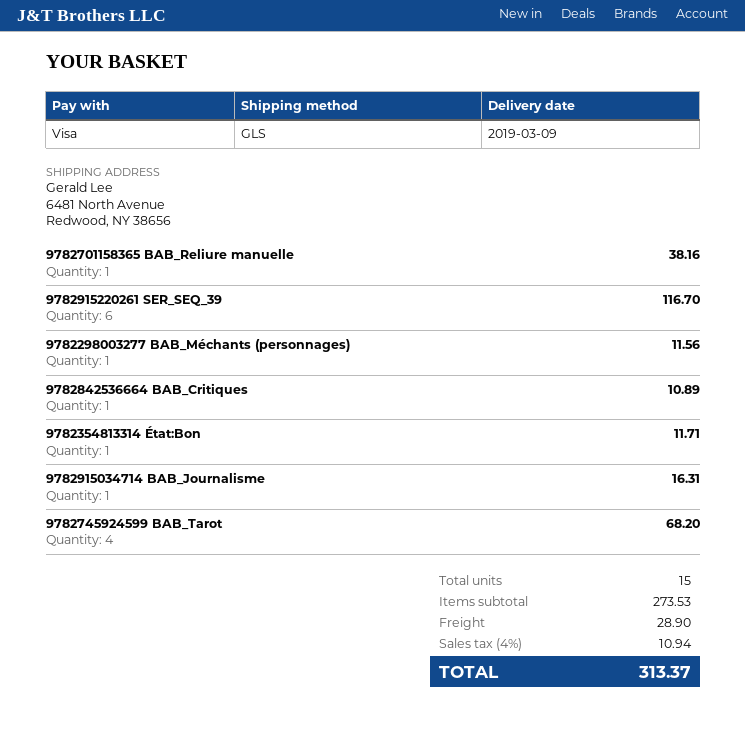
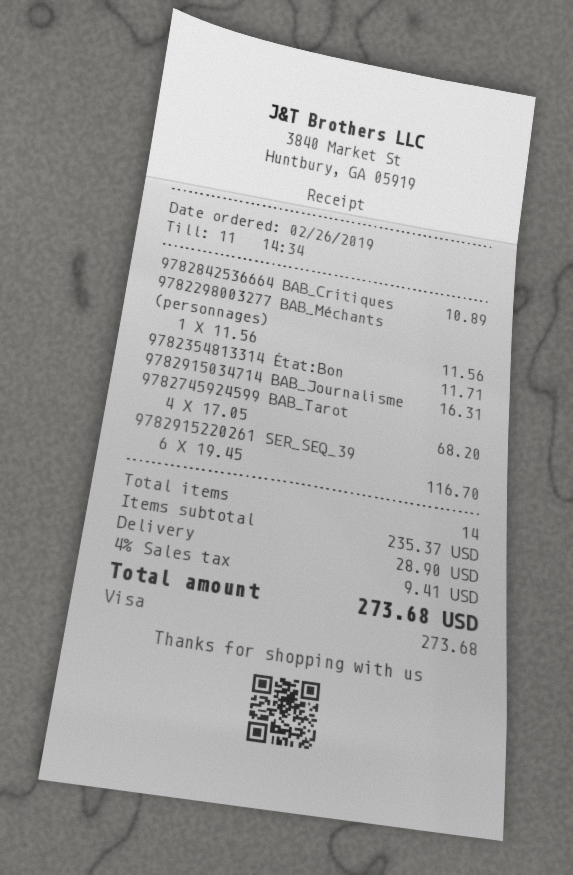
9782701158365 BAB_Reliure manuelle: 1 for 38.16 -> none
total quantity: 15 -> 14
subtotal: 273.53 -> 235.37
tax: 4% = 10.94 -> 4% = 9.41
total: 313.37 -> 273.68

